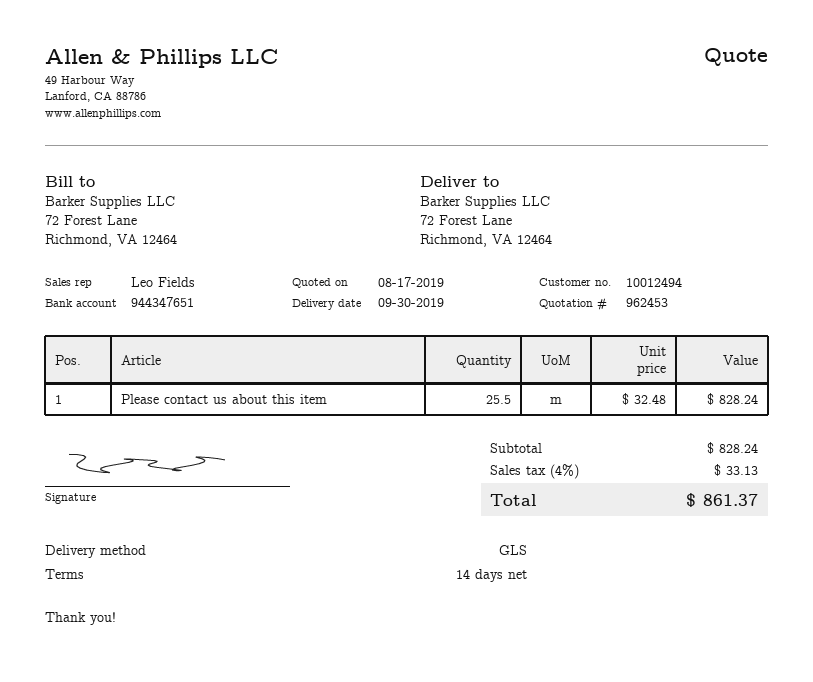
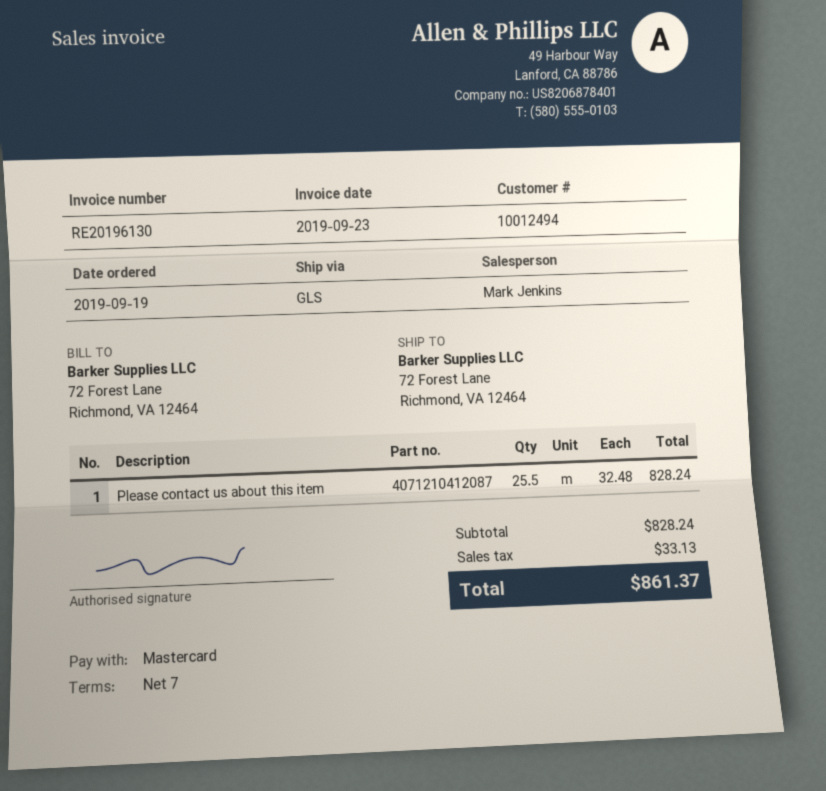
payment terms: 14 days -> 7 days
sales rep: Leo Fields -> Mark Jenkins

